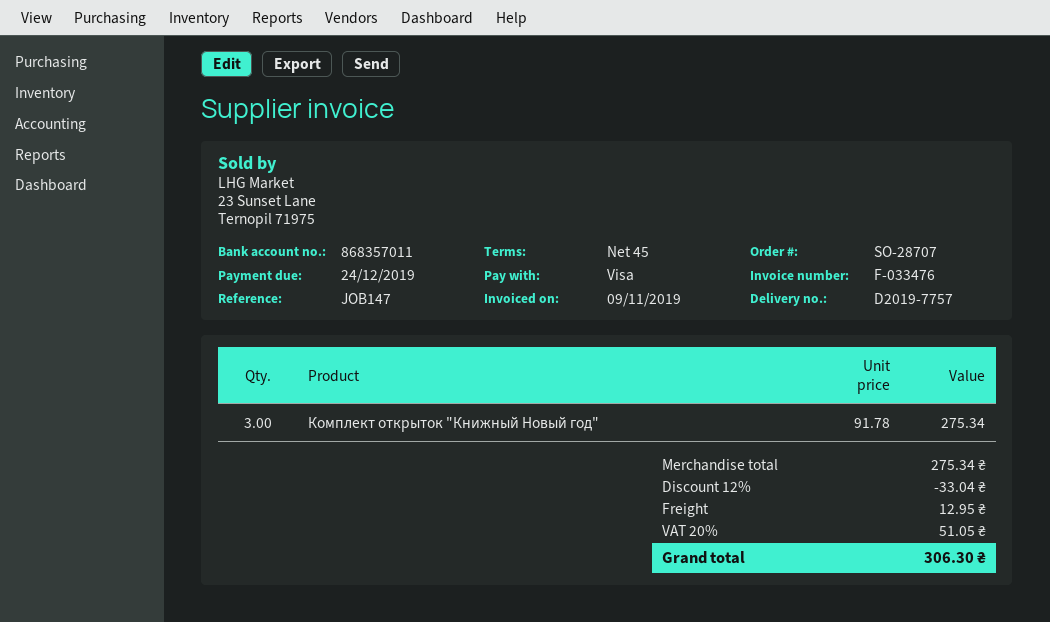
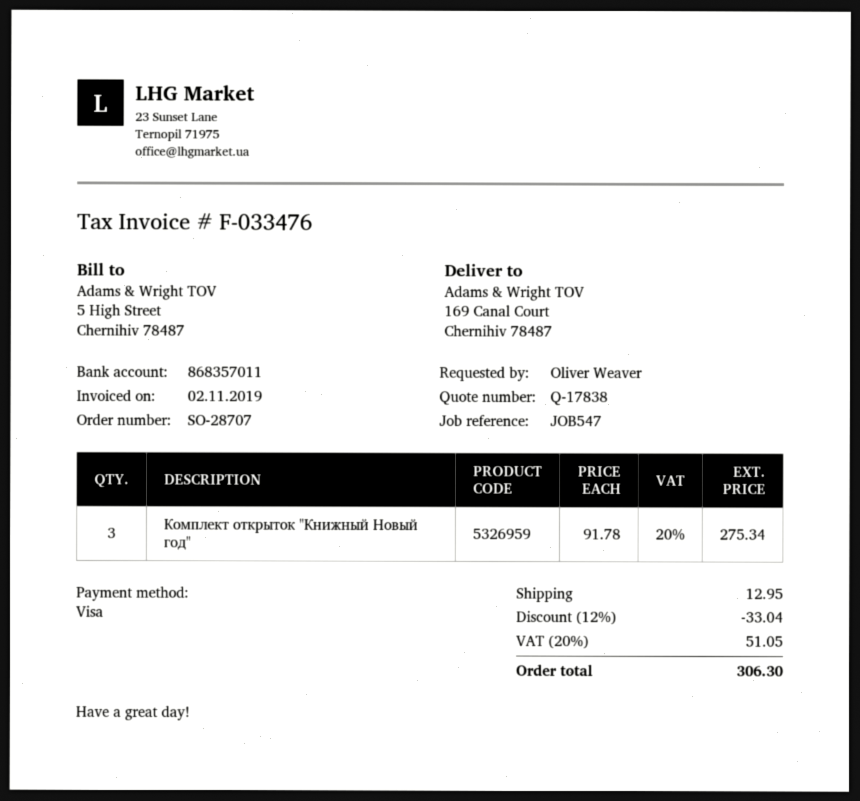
invoice date: 2019-11-09 -> 2019-11-02
reference: JOB147 -> JOB547

